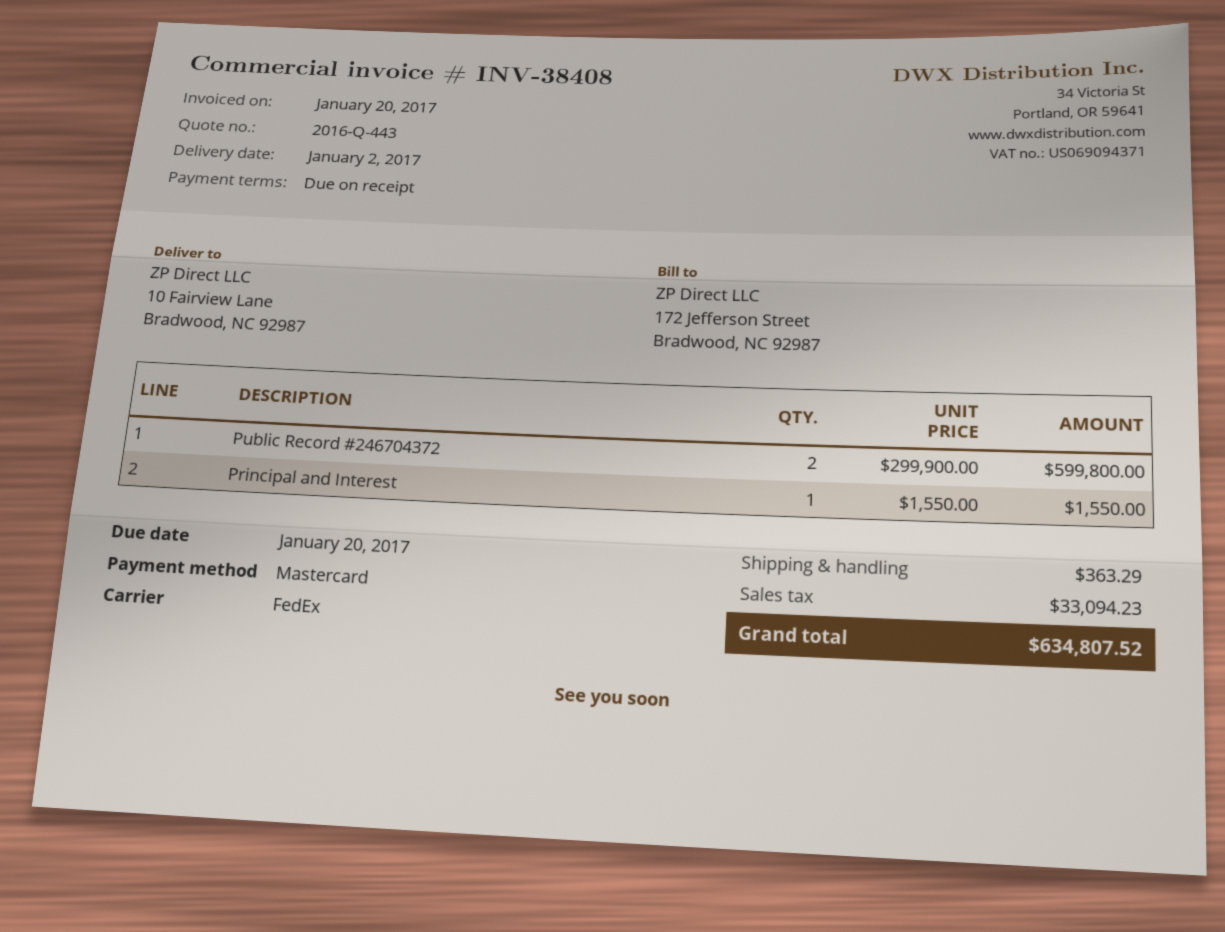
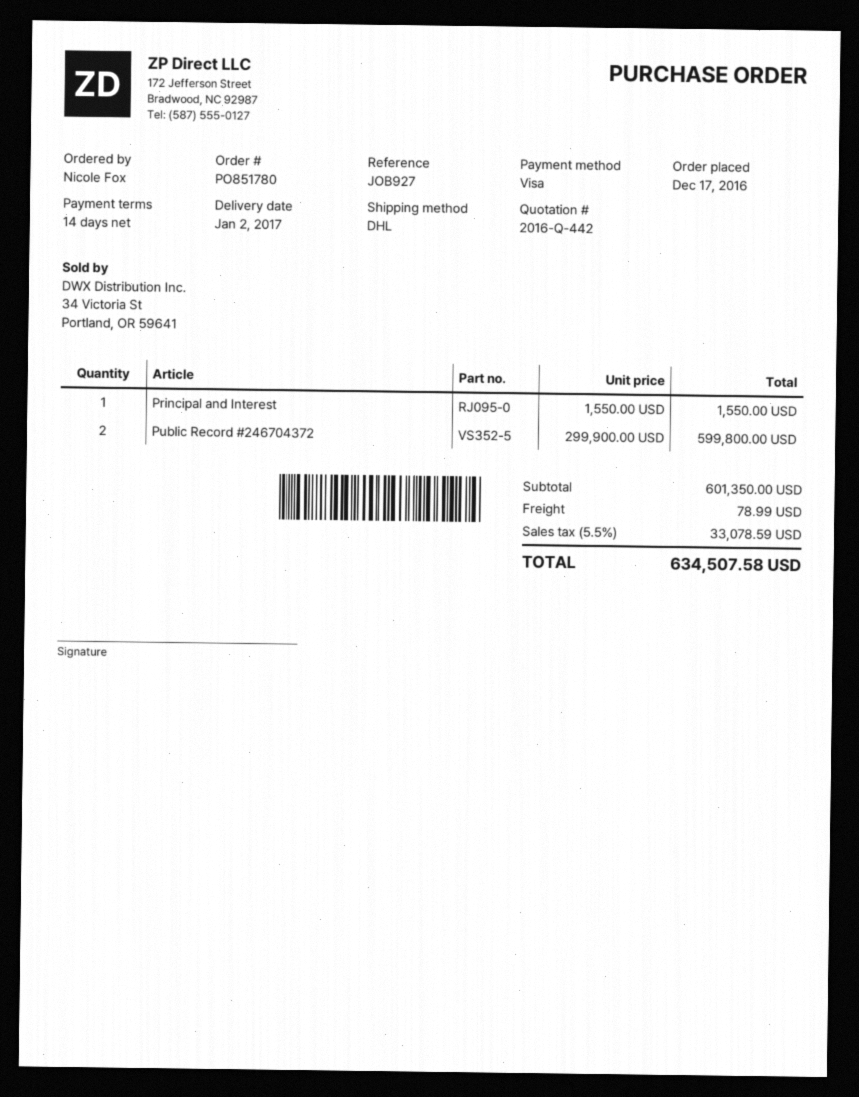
quote number: 2016-Q-443 -> 2016-Q-442
payment terms: on receipt -> 14 days
payment method: Mastercard -> Visa
shipping method: FedEx -> DHL
shipping: 363.29 -> 78.99
tax: 33094.23 -> 33078.59
total: 634807.52 -> 634507.58

